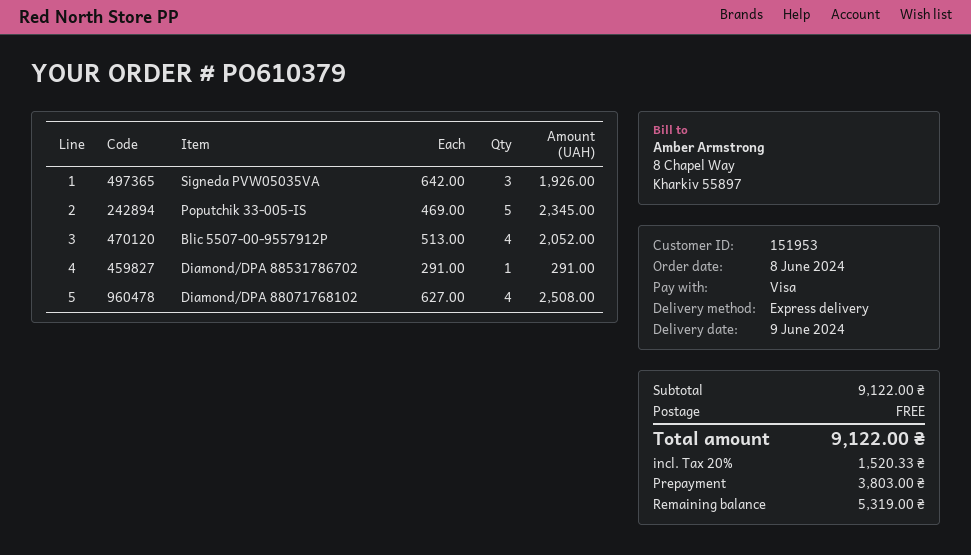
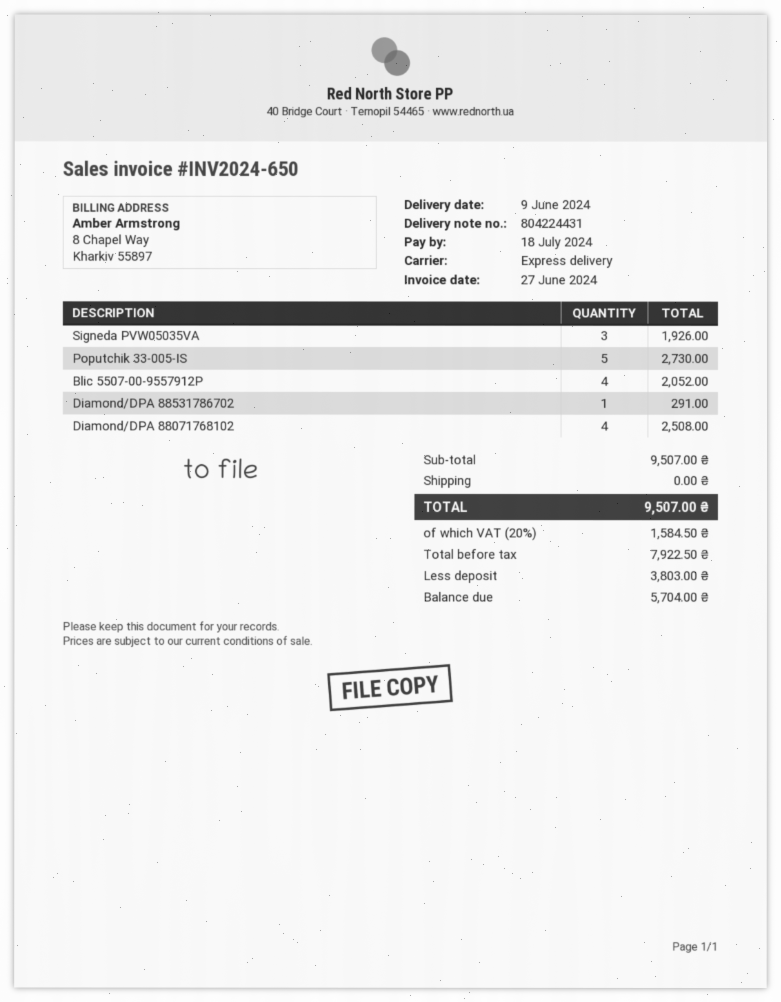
Poputchik 33-005-IS: 5 for 2345.00 -> 5 for 2730.00
subtotal: 9122.00 -> 9507.00
tax: 20% = 1520.33 -> 20% = 1584.50
total: 9122.00 -> 9507.00
balance: 5319.00 -> 5704.00

